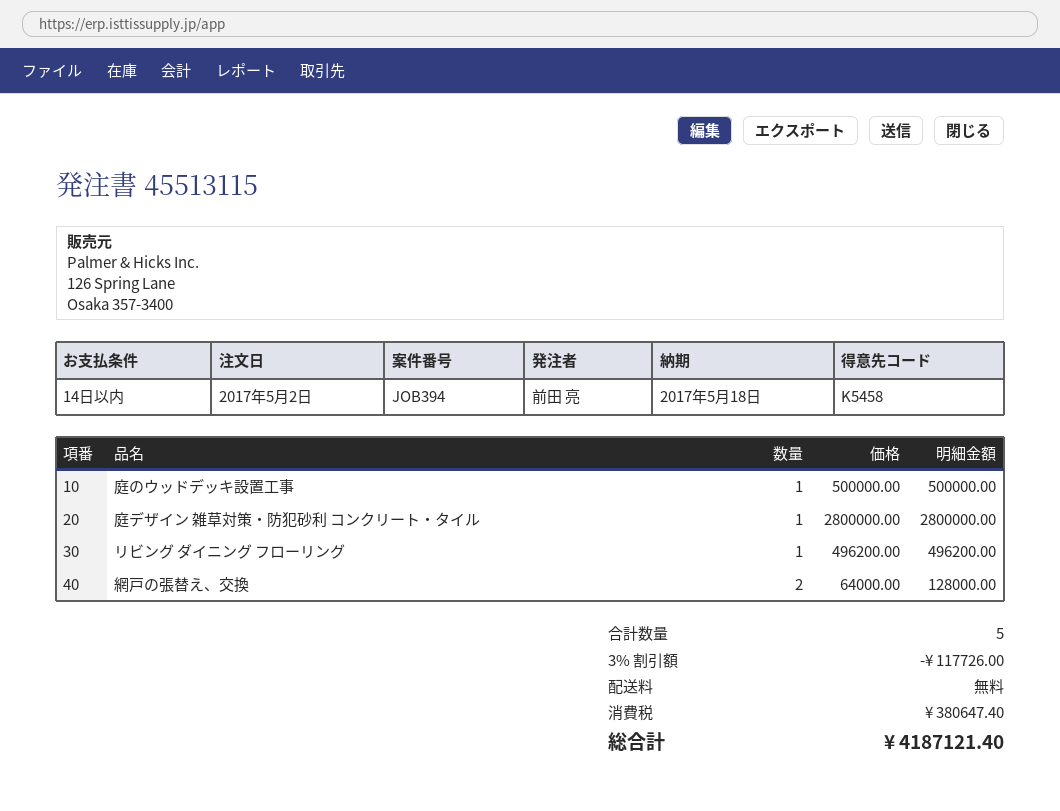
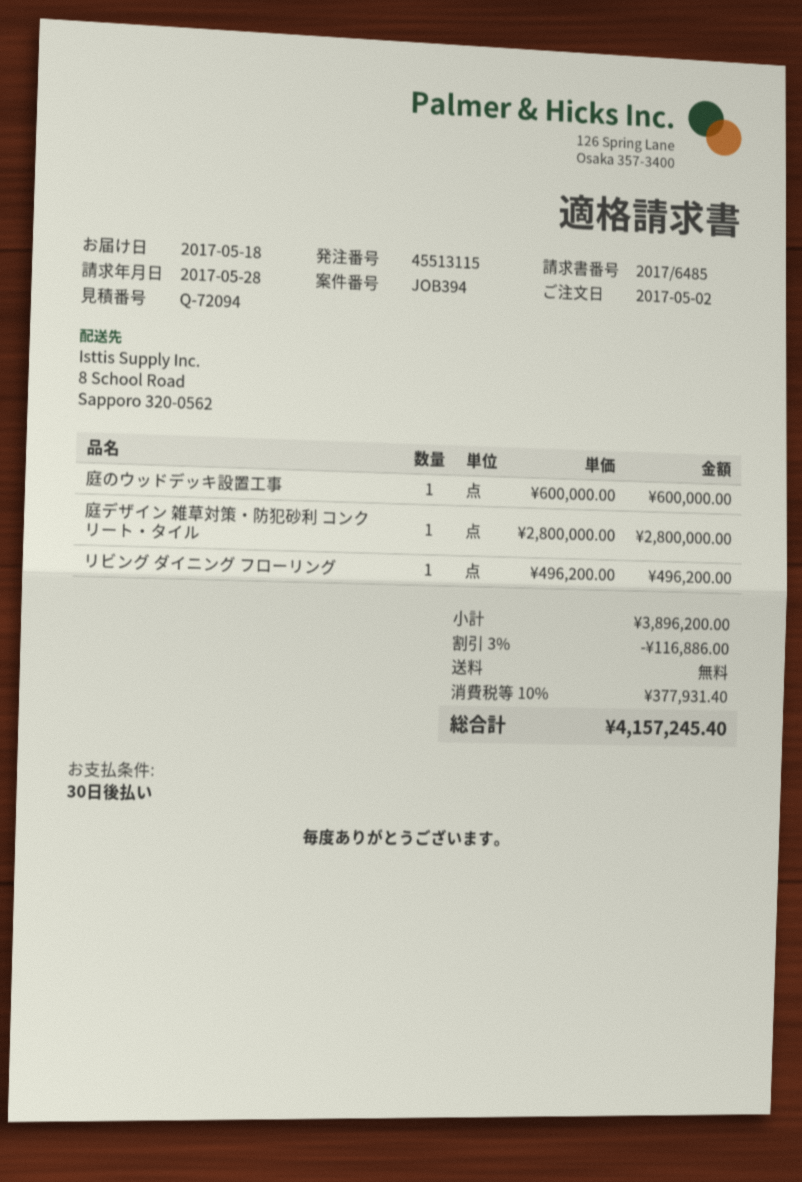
payment terms: 14 days -> 30 days
庭のウッドデッキ設置工事: 1 x 500000.00 = 500000.00 -> 1 x 600000.00 = 600000.00
網戸の張替え、交換: 2 x 64000.00 = 128000.00 -> none
discount: 3% = 117726.00 -> 3% = 116886.00
tax: 380647.40 -> 377931.40
total: 4187121.40 -> 4157245.40

